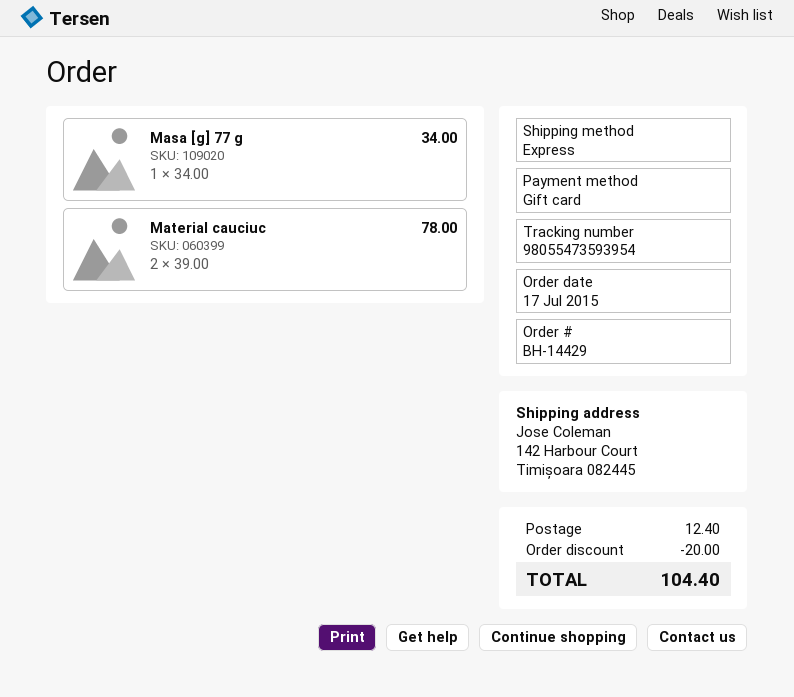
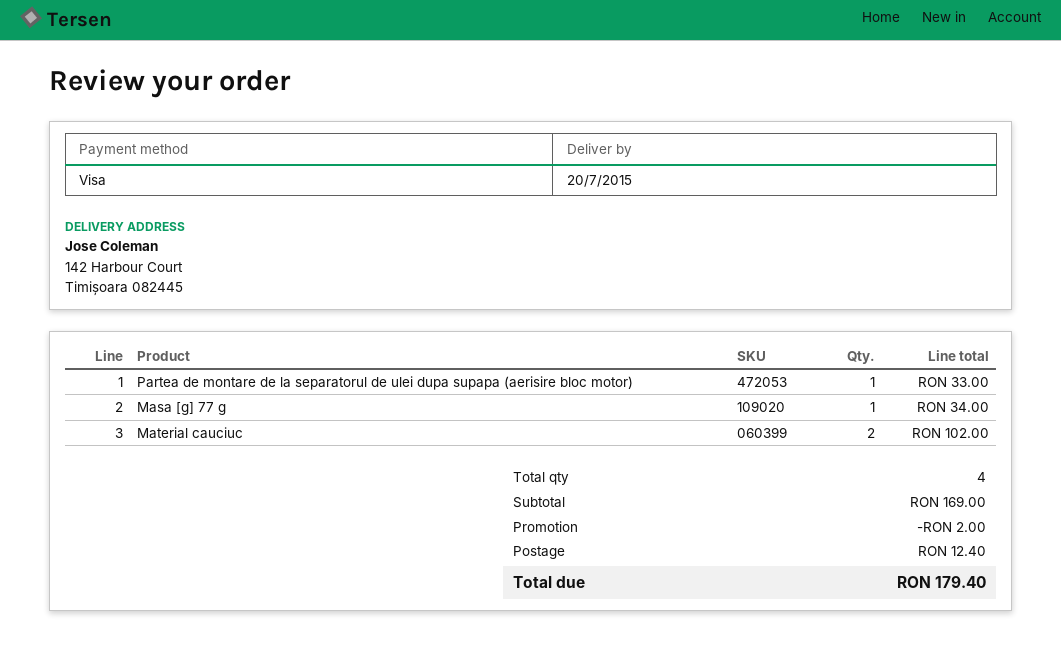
payment method: gift card -> Visa
Material cauciuc: 2 for 78.00 -> 2 for 102.00
Partea de montare de la separatorul de ulei dupa supapa (aerisire bloc motor): none -> 1 for 33.00
discount: 20.00 -> 2.00
total: 104.40 -> 179.40

